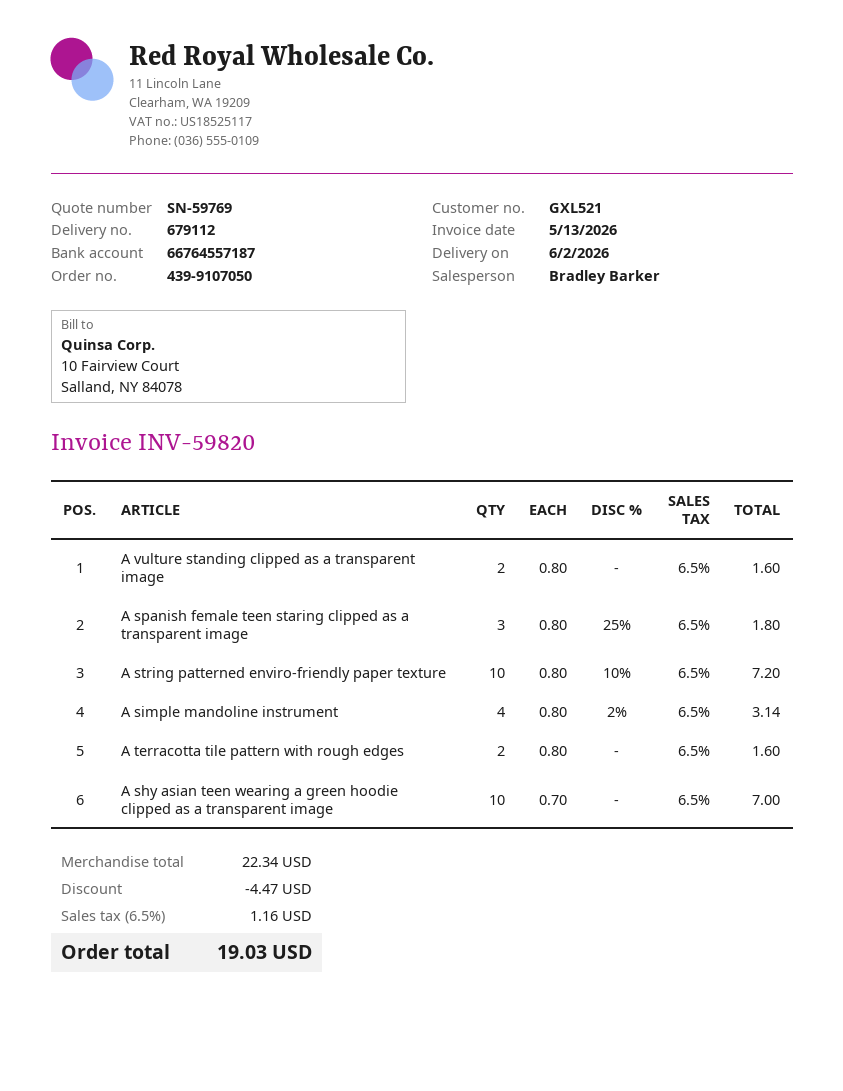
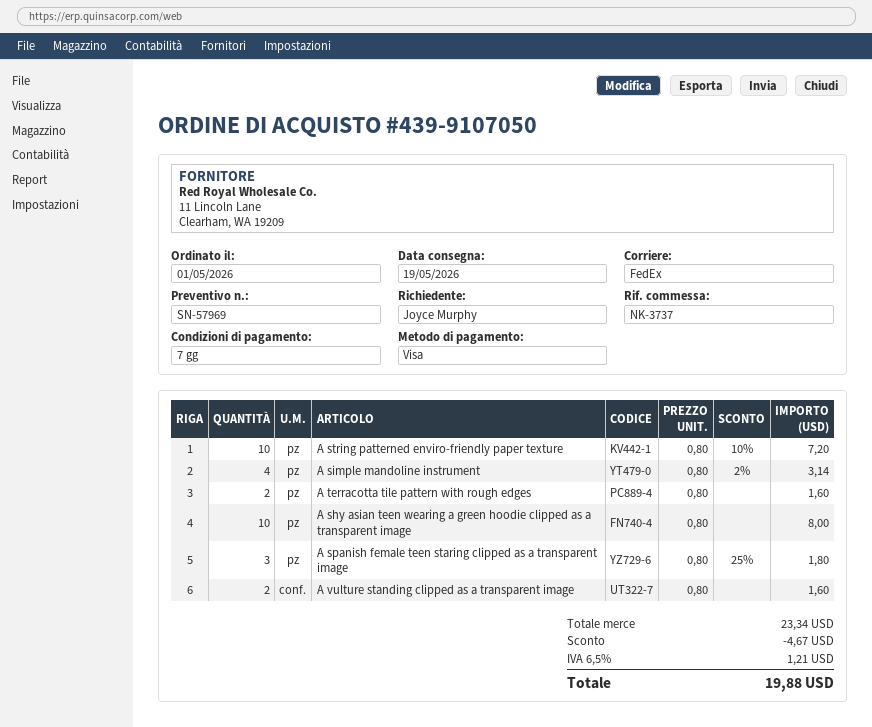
quote number: SN-59769 -> SN-57969
delivery date: 2026-06-02 -> 2026-05-19
A shy asian teen wearing a green hoodie clipped as a transparent image: 10 x 0.70 = 7.00 -> 10 x 0.80 = 8.00
subtotal: 22.34 -> 23.34
discount: 4.47 -> 4.67
tax: 6.5% = 1.16 -> 6.5% = 1.21
total: 19.03 -> 19.88

